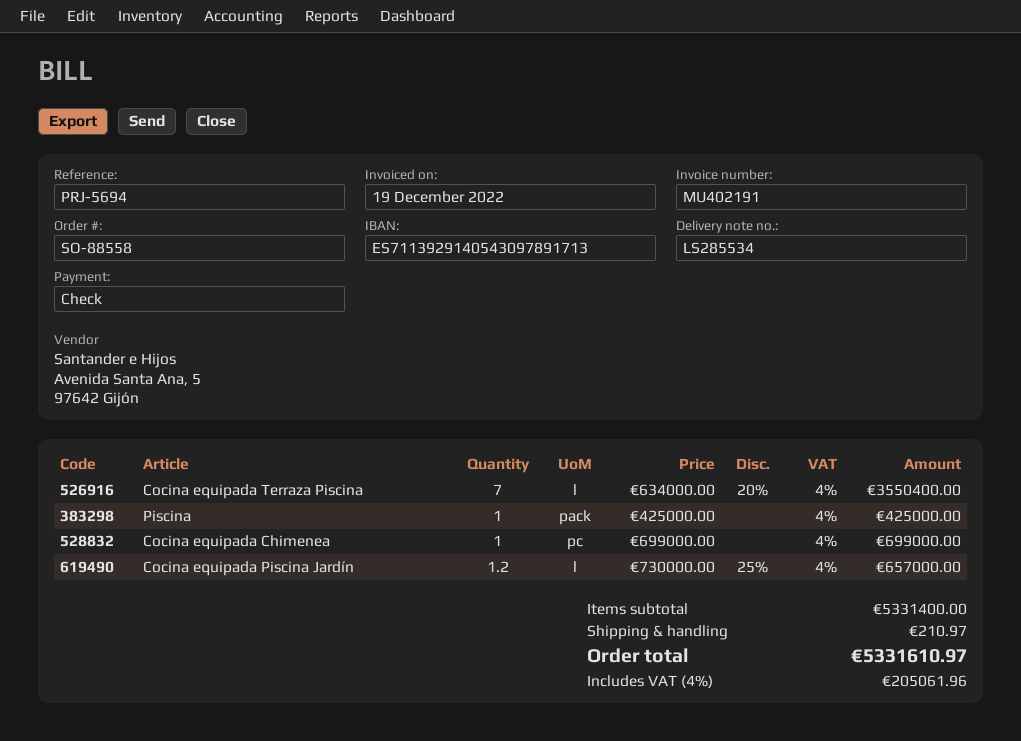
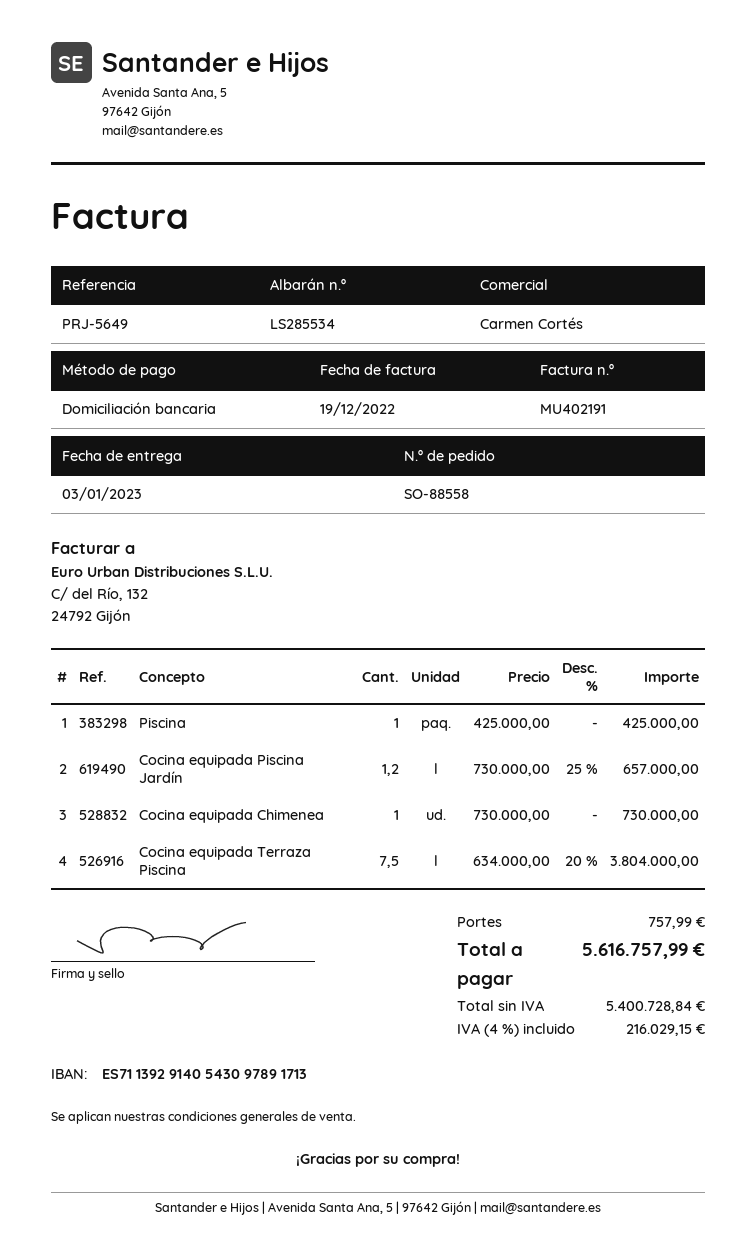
reference: PRJ-5694 -> PRJ-5649
payment method: cheque -> direct debit
Cocina equipada Terraza Piscina: 7 x 634000.00 - 20% = 3550400.00 -> 7.5 x 634000.00 - 20% = 3804000.00
Cocina equipada Chimenea: 1 x 699000.00 = 699000.00 -> 1 x 730000.00 = 730000.00
shipping: 210.97 -> 757.99
tax: 4% = 205061.96 -> 4% = 216029.15
total: 5331610.97 -> 5616757.99

